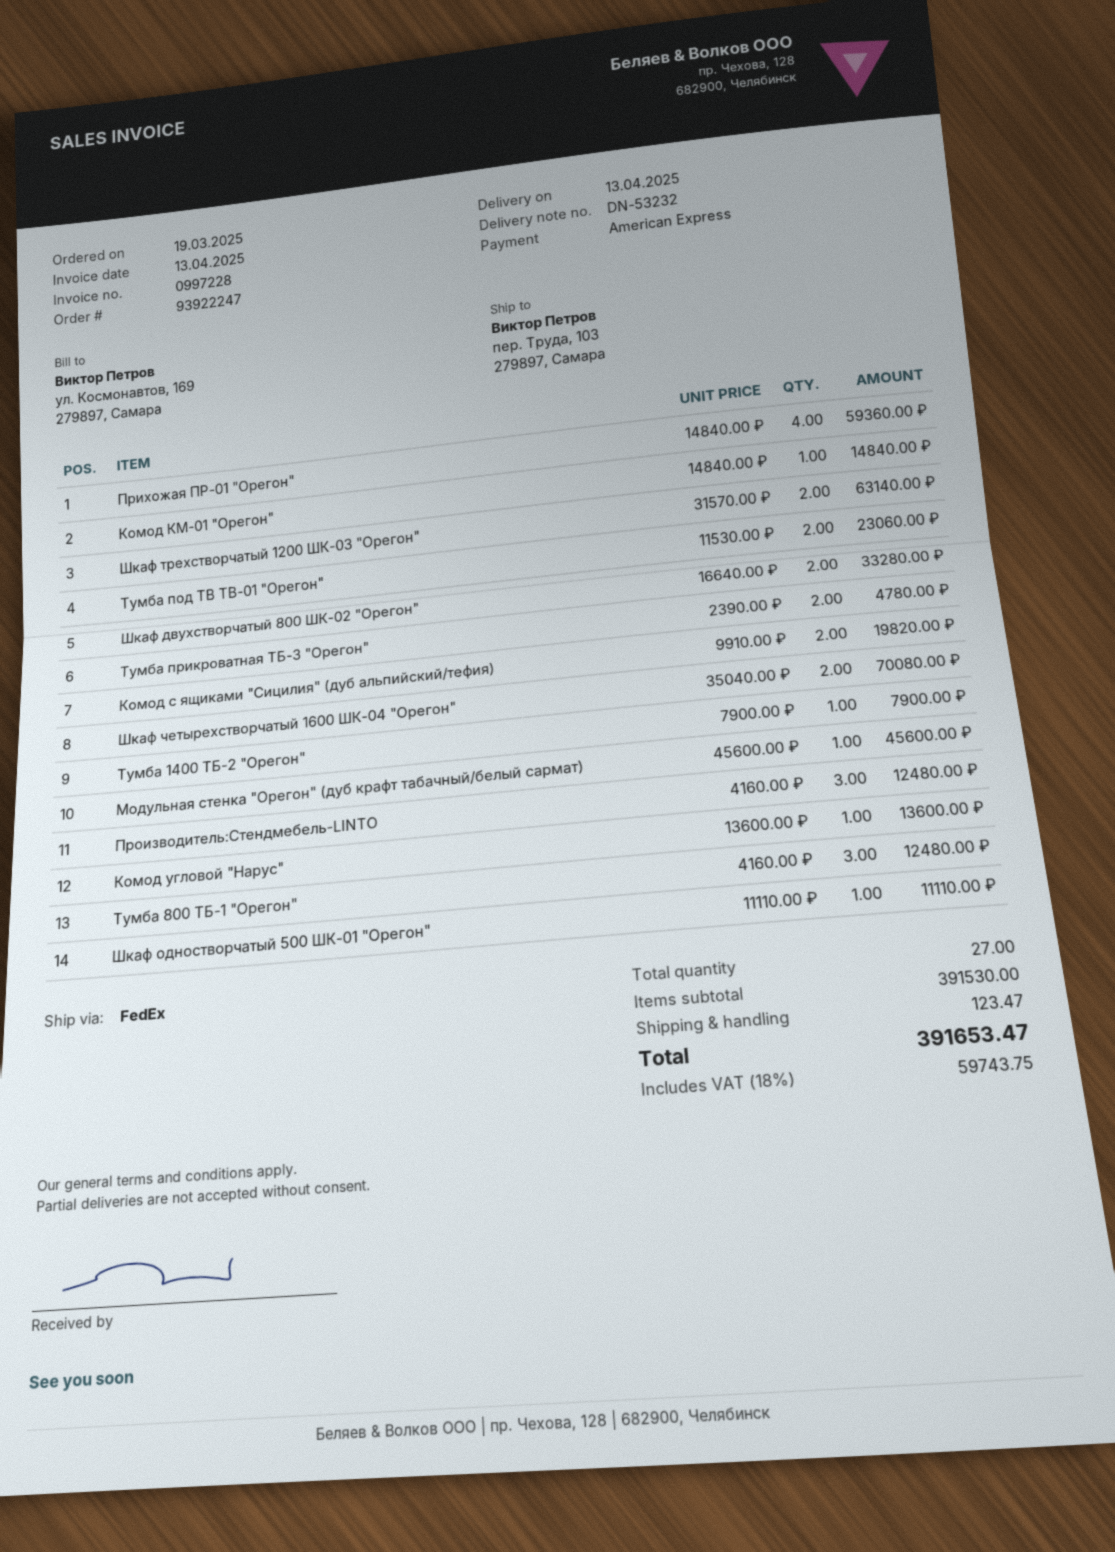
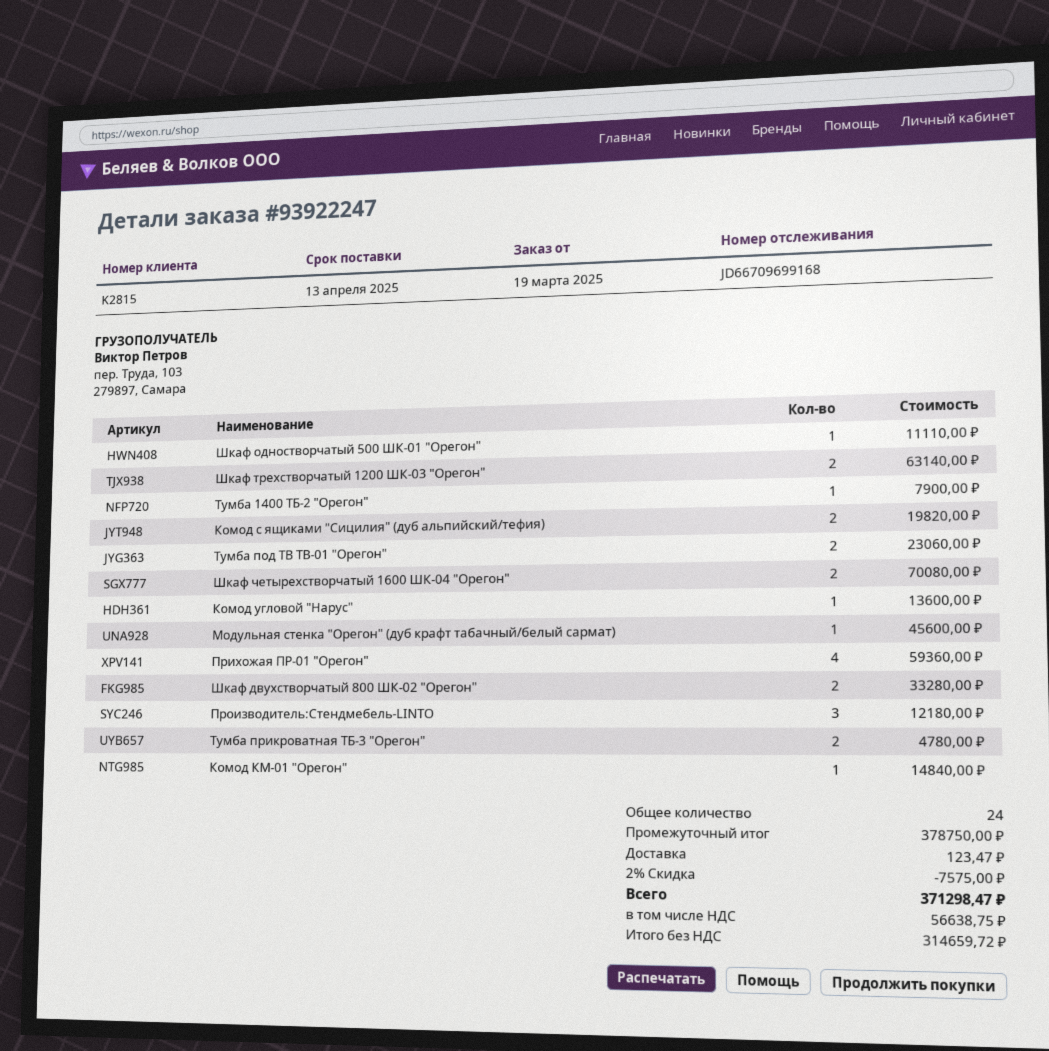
Производитель:Стендмебель-LINTO: 3 for 12480.00 -> 3 for 12180.00
Тумба 800 ТБ-1 "Орегон": 3 for 12480.00 -> none
total quantity: 27 -> 24
subtotal: 391530.00 -> 378750.00
discount: none -> 2% = 7575.00
tax: 59743.75 -> 56638.75
total: 391653.47 -> 371298.47

